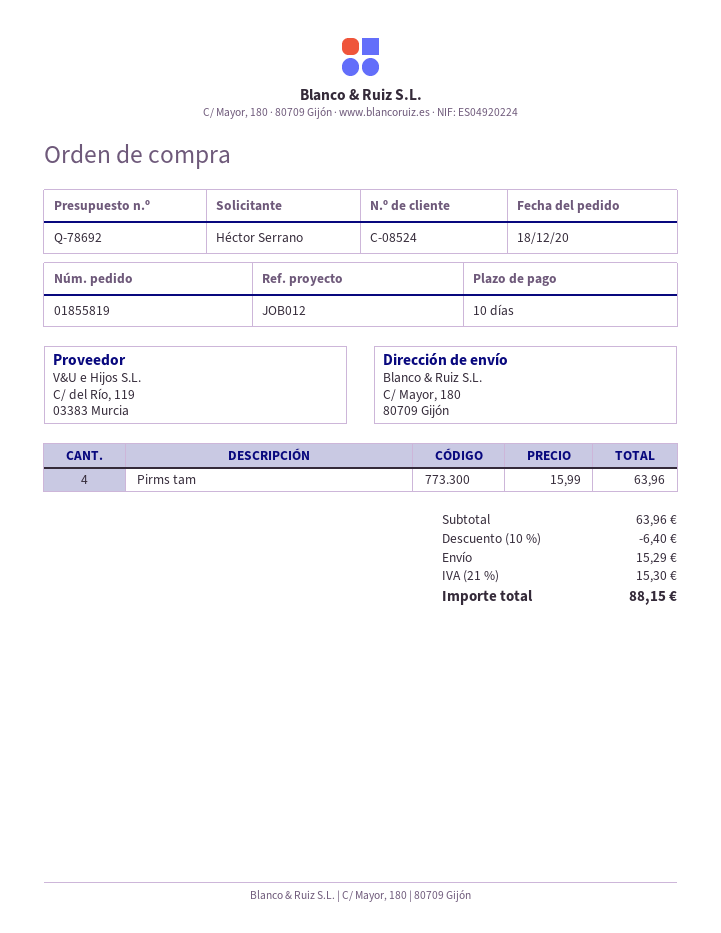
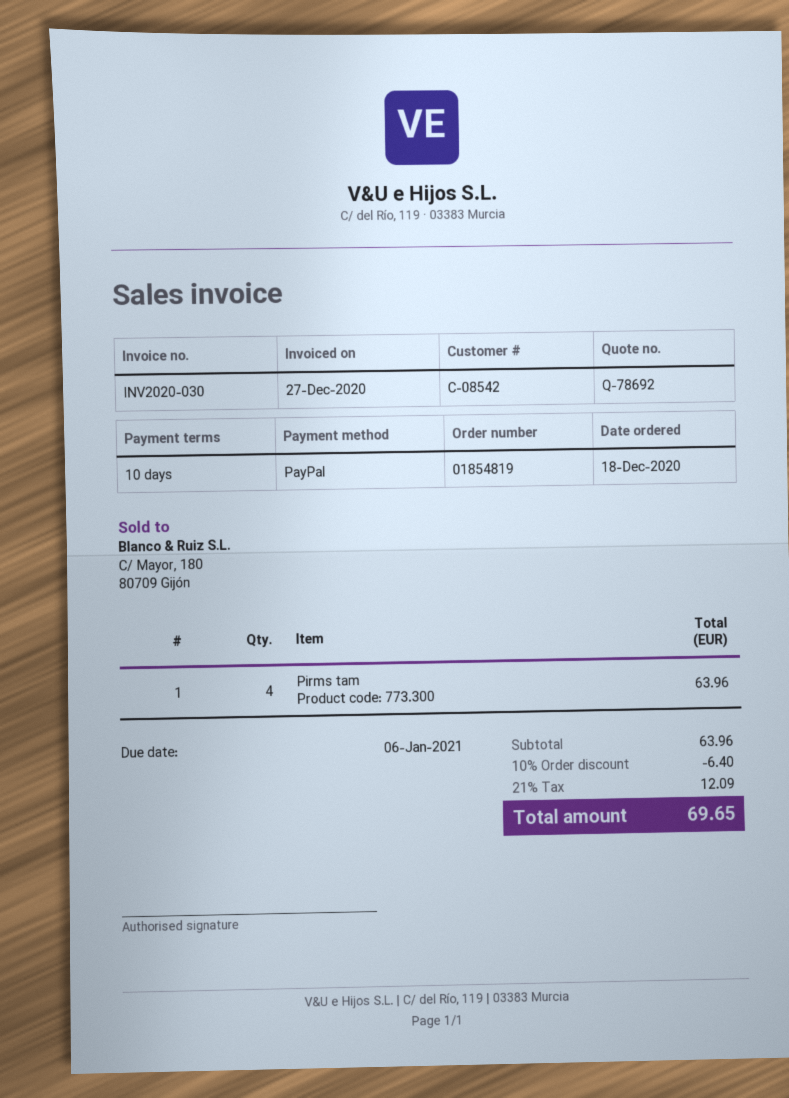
order number: 01855819 -> 01854819
customer number: C-08524 -> C-08542
shipping: 15.29 -> none
tax: 21% = 15.30 -> 21% = 12.09
total: 88.15 -> 69.65

